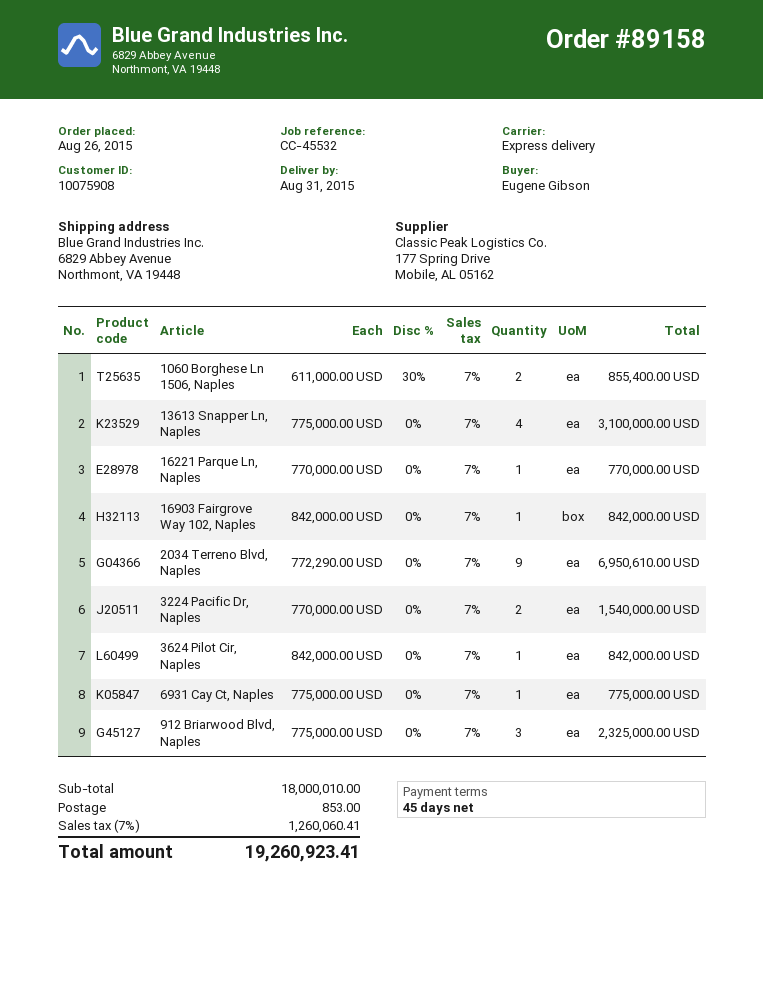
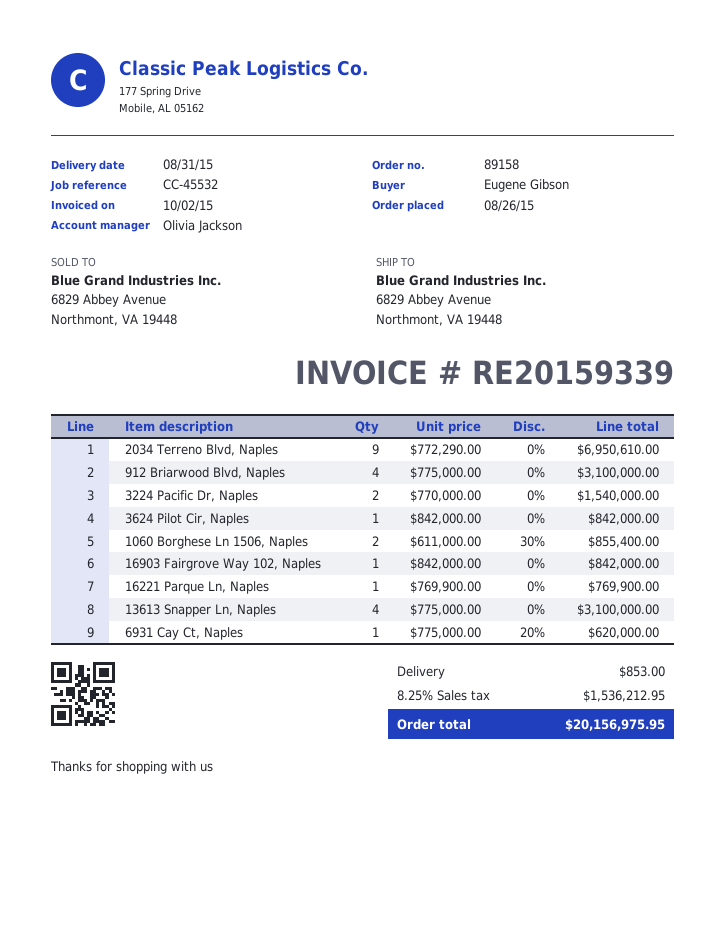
16221 Parque Ln, Naples: 1 x 770000.00 = 770000.00 -> 1 x 769900.00 = 769900.00
6931 Cay Ct, Naples: 1 x 775000.00 = 775000.00 -> 1 x 775000.00 - 20% = 620000.00
912 Briarwood Blvd, Naples: 3 x 775000.00 = 2325000.00 -> 4 x 775000.00 = 3100000.00
tax: 7% = 1260060.41 -> 8.25% = 1536212.95
total: 19260923.41 -> 20156975.95

